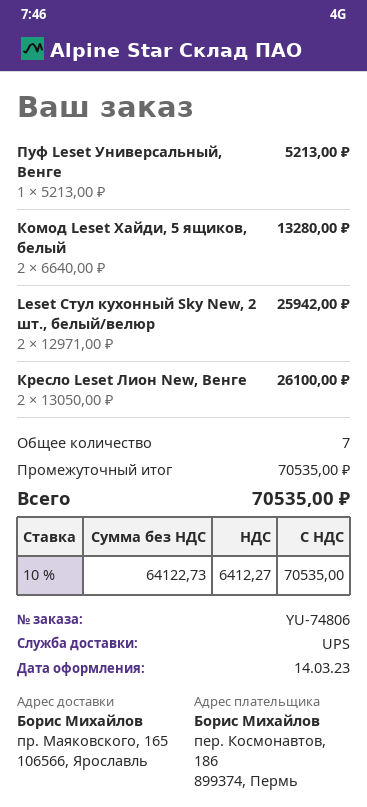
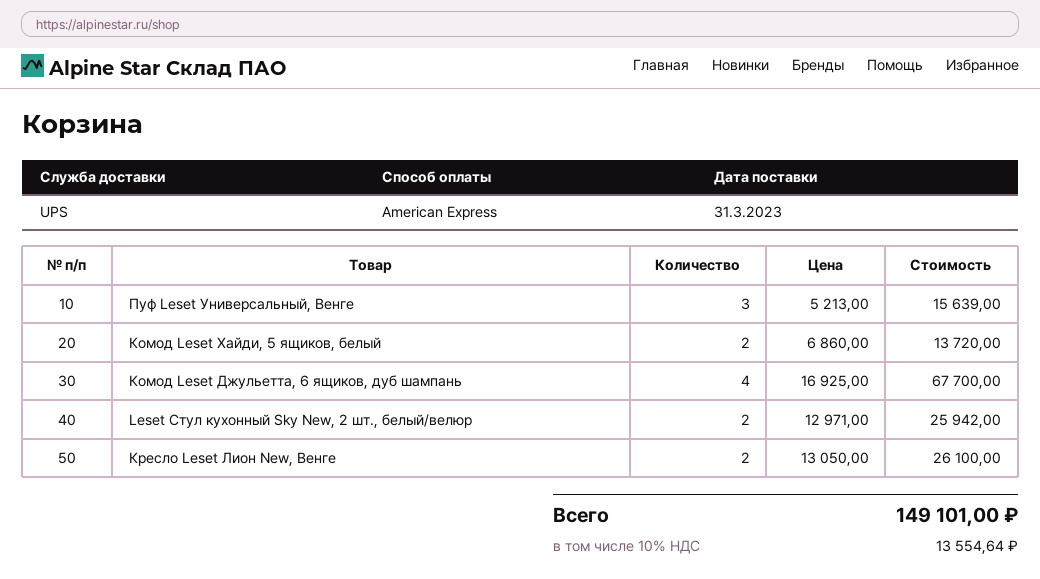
Пуф Leset Универсальный, Венге: 1 x 5213.00 = 5213.00 -> 3 x 5213.00 = 15639.00
Комод Leset Хайди, 5 ящиков, белый: 2 x 6640.00 = 13280.00 -> 2 x 6860.00 = 13720.00
Комод Leset Джульетта, 6 ящиков, дуб шампань: none -> 4 x 16925.00 = 67700.00
tax: 10% = 6412.27 -> 10% = 13554.64
total: 70535.00 -> 149101.00

